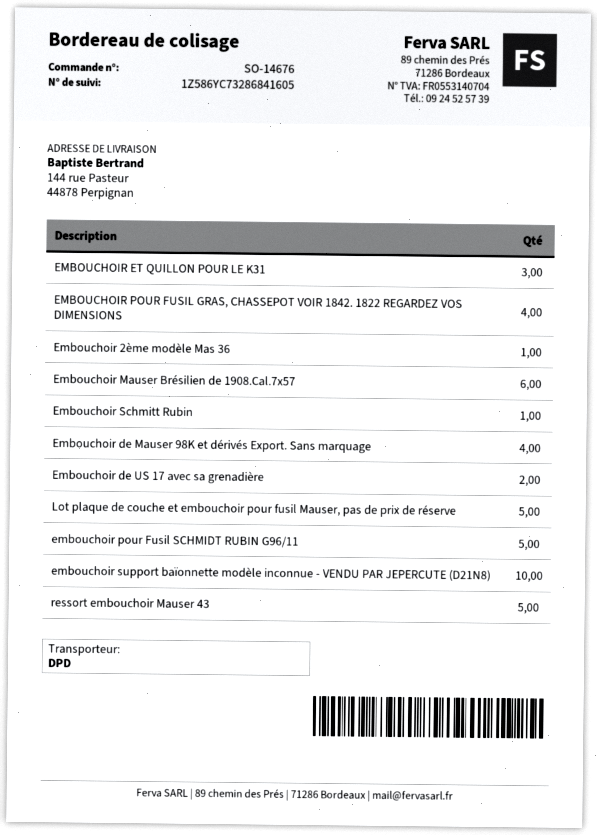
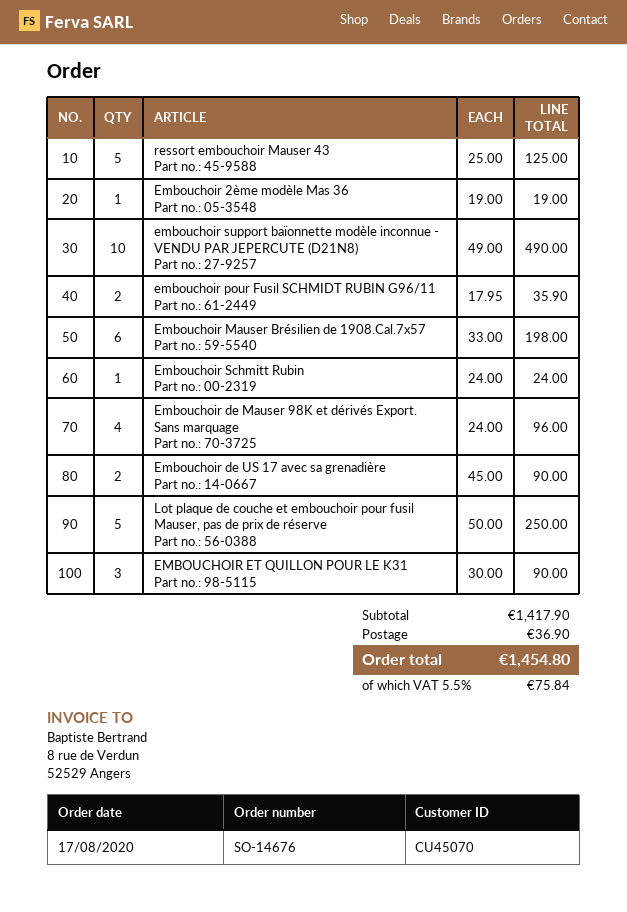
EMBOUCHOIR POUR FUSIL GRAS, CHASSEPOT VOIR 1842. 1822 REGARDEZ VOS DIMENSIONS: 4 -> none
embouchoir pour Fusil SCHMIDT RUBIN G96/11: 5 -> 2

